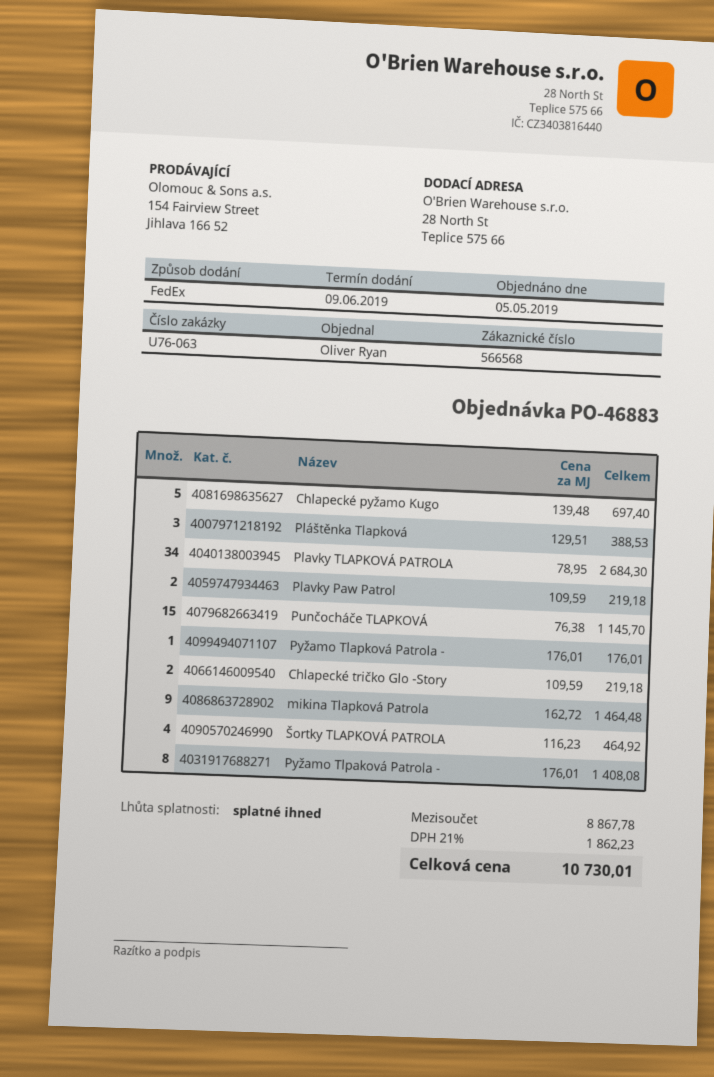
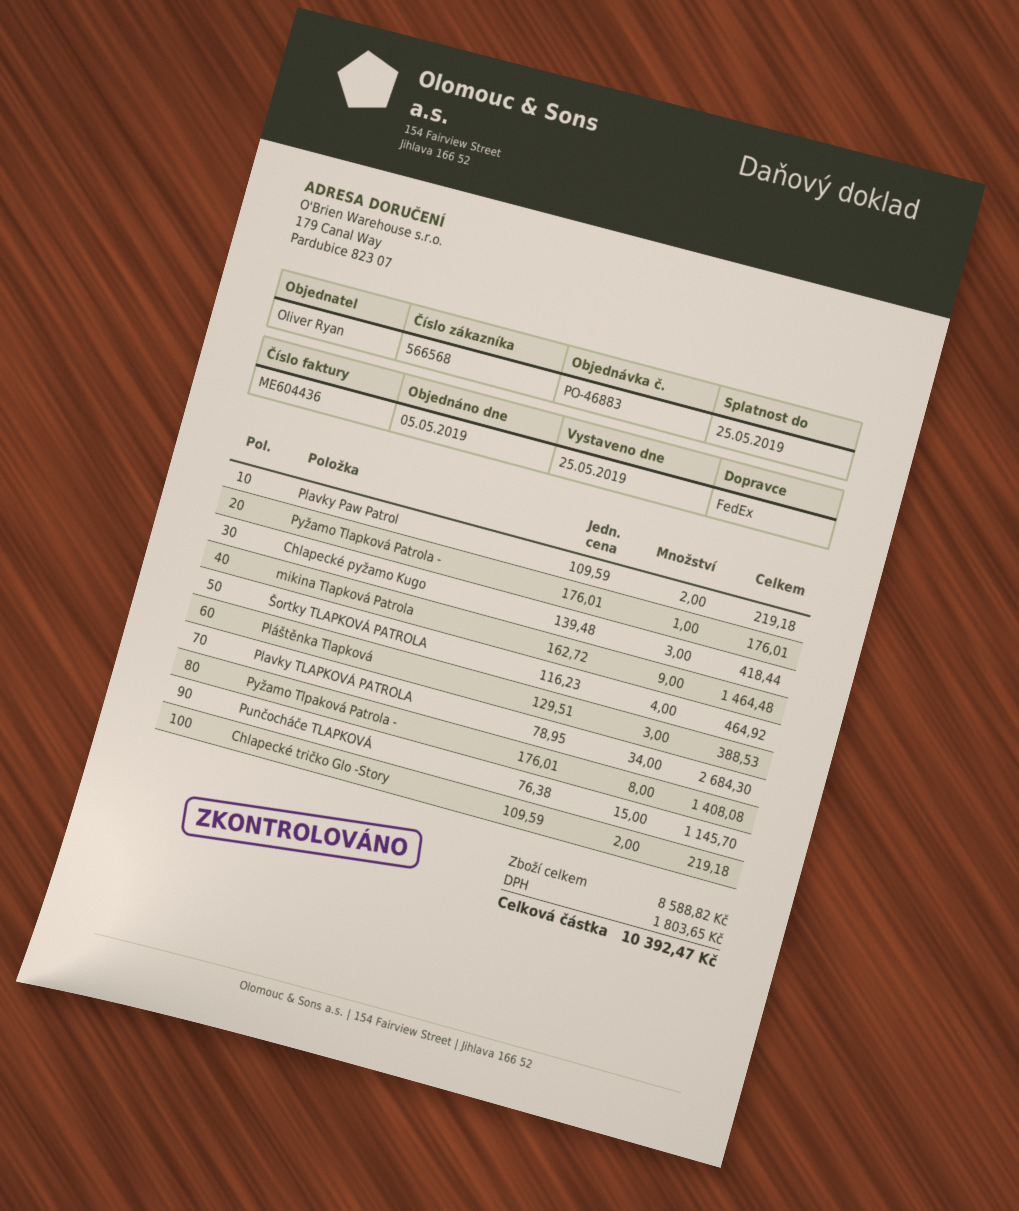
ship to: 28 North St, Teplice 575 66 -> 179 Canal Way, Pardubice 823 07
Chlapecké pyžamo Kugo: 5 x 139.48 = 697.40 -> 3 x 139.48 = 418.44
subtotal: 8867.78 -> 8588.82
tax: 1862.23 -> 1803.65
total: 10730.01 -> 10392.47

